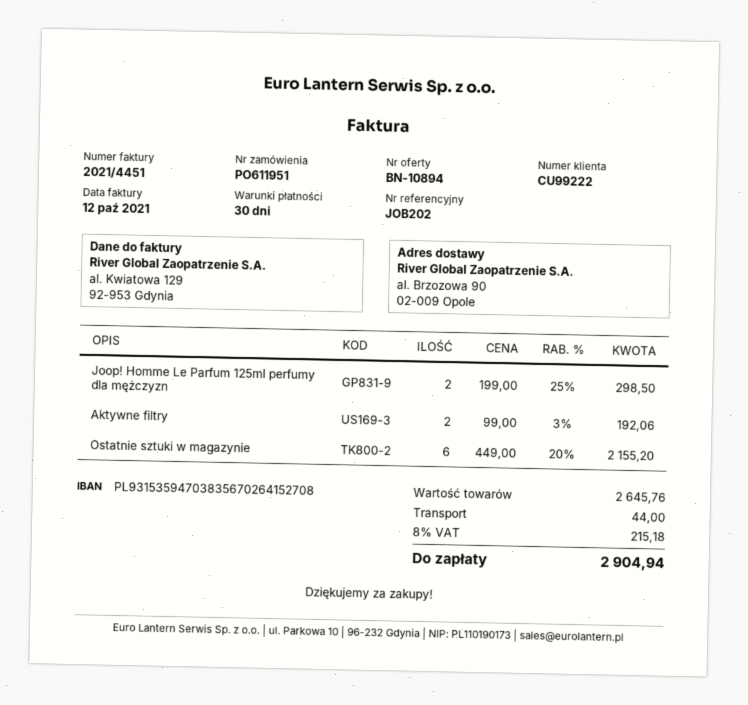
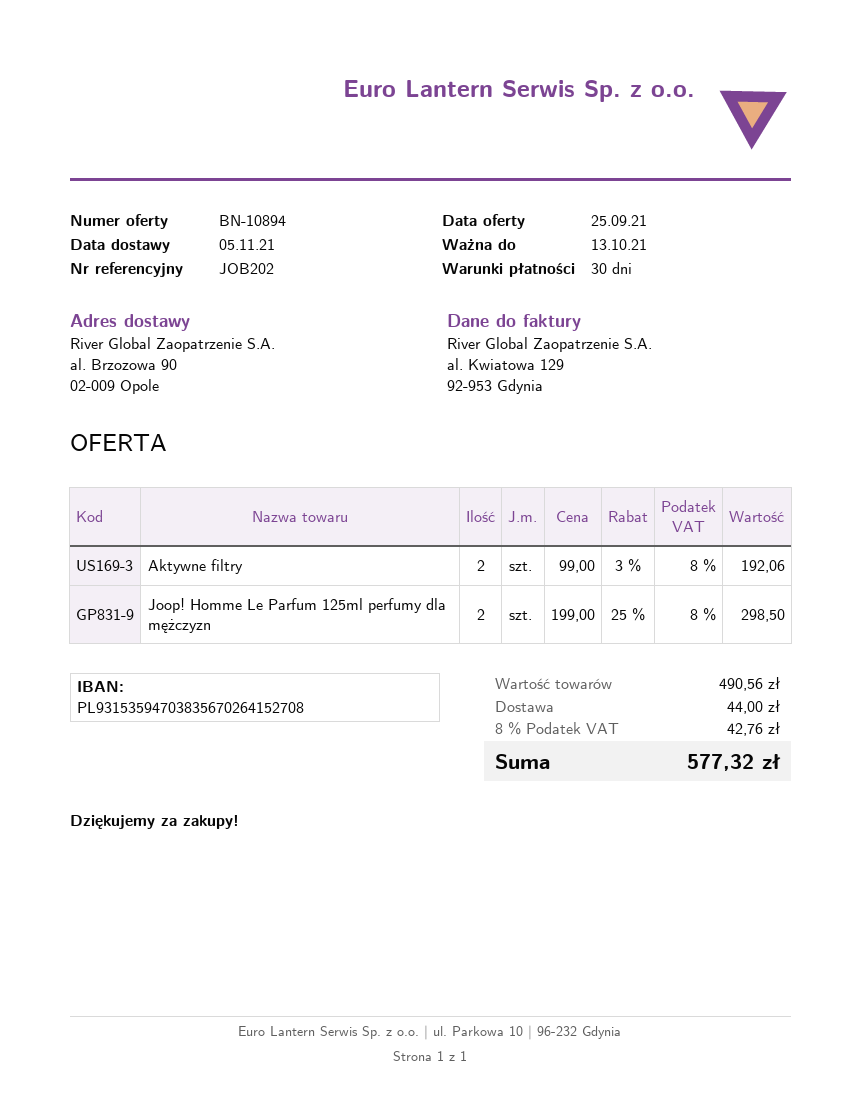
Ostatnie sztuki w magazynie: 6 x 449.00 - 20% = 2155.20 -> none
subtotal: 2645.76 -> 490.56
tax: 8% = 215.18 -> 8% = 42.76
total: 2904.94 -> 577.32

